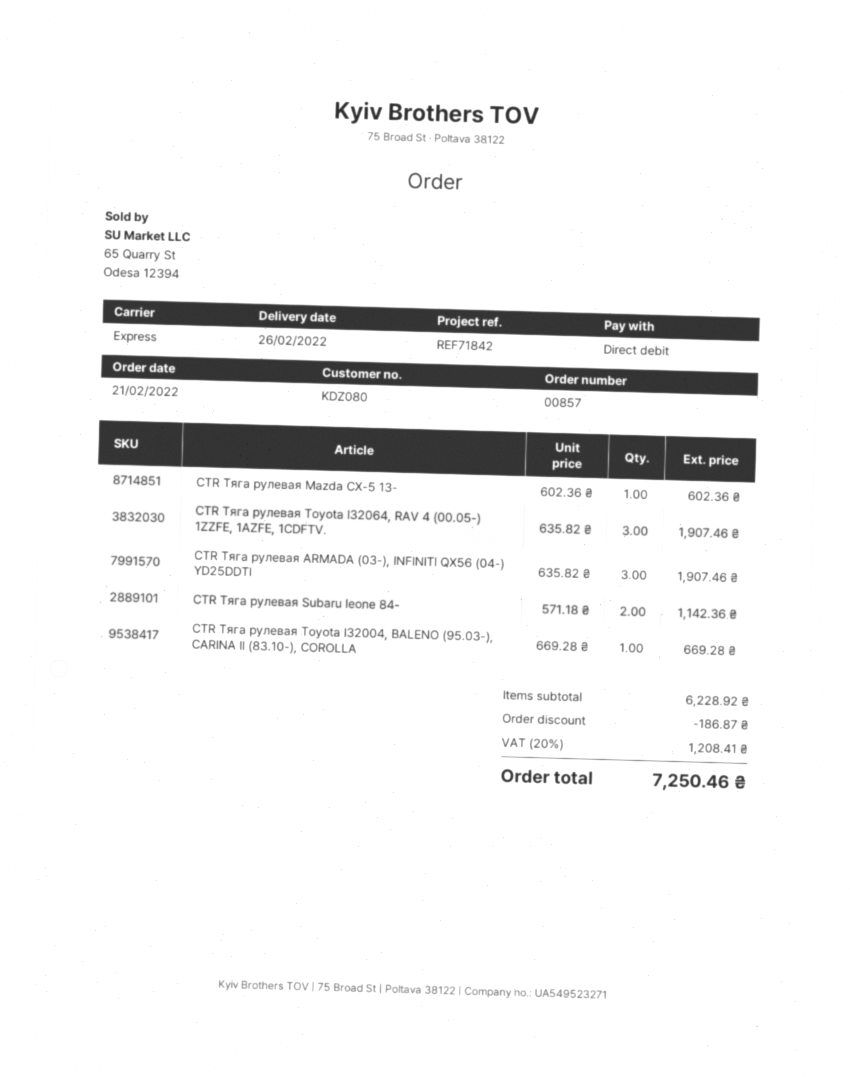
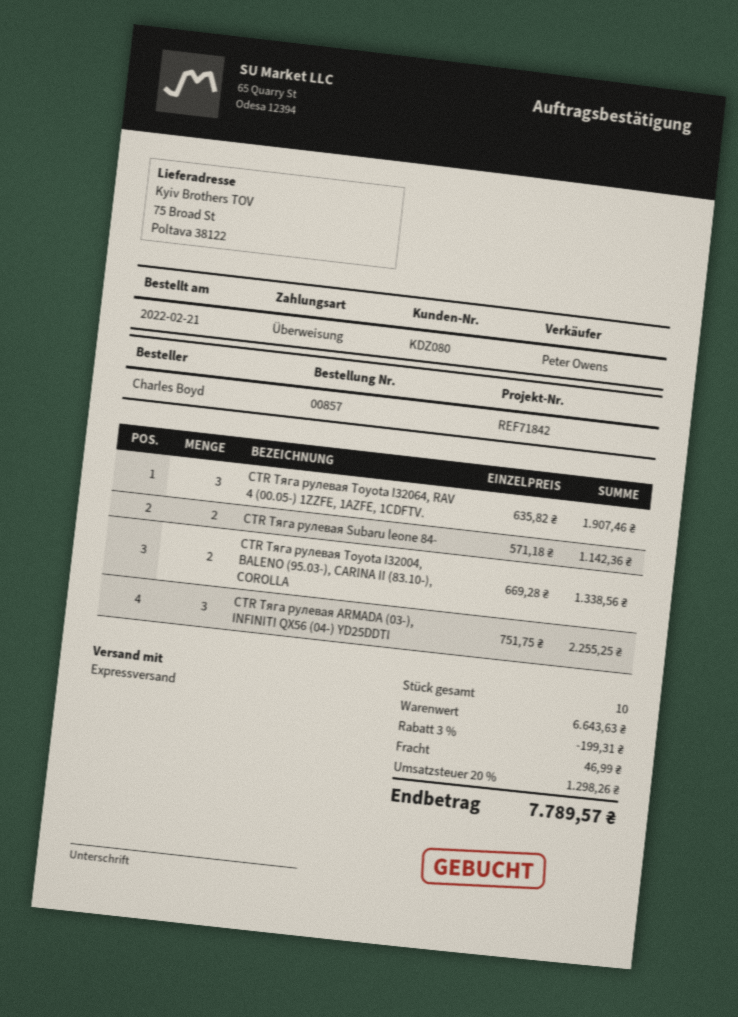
payment method: direct debit -> bank transfer
CTR Тяга рулевая Mazda CX-5 13-: 1 x 602.36 = 602.36 -> none
CTR Тяга рулевая ARMADA (03-), INFINITI QX56 (04-) YD25DDTI: 3 x 635.82 = 1907.46 -> 3 x 751.75 = 2255.25
CTR Тяга рулевая Toyota I32004, BALENO (95.03-), CARINA II (83.10-), COROLLA: 1 x 669.28 = 669.28 -> 2 x 669.28 = 1338.56
subtotal: 6228.92 -> 6643.63
discount: 186.87 -> 199.31
shipping: none -> 46.99
tax: 20% = 1208.41 -> 20% = 1298.26
total: 7250.46 -> 7789.57

